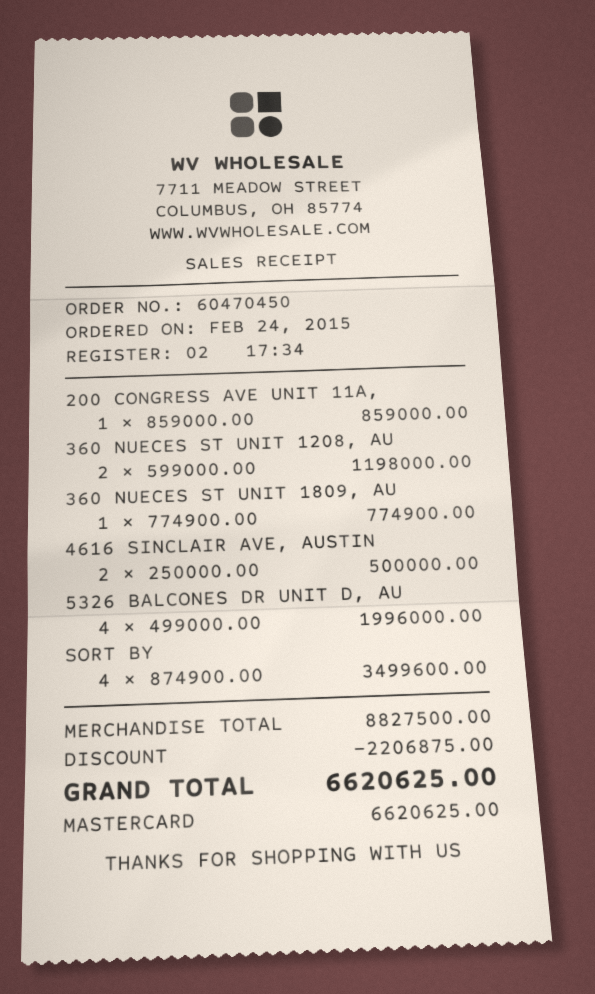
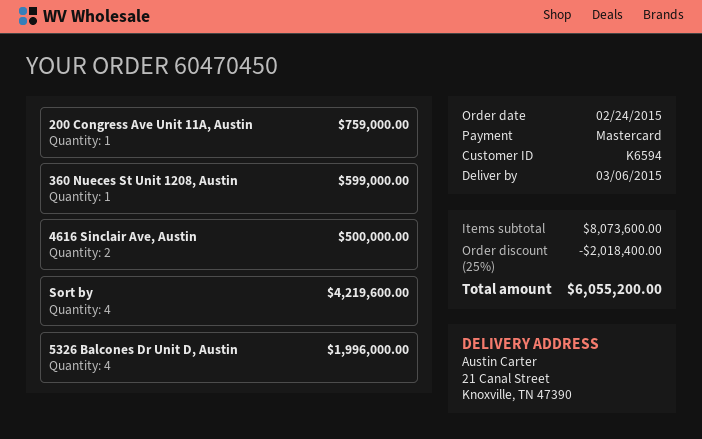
200 CONGRESS AVE UNIT 11A,: 1 for 859000.00 -> 1 for 759000.00
360 NUECES ST UNIT 1208, AU: 2 for 1198000.00 -> 1 for 599000.00
360 NUECES ST UNIT 1809, AU: 1 for 774900.00 -> none
SORT BY: 4 for 3499600.00 -> 4 for 4219600.00
subtotal: 8827500.00 -> 8073600.00
discount: 2206875.00 -> 2018400.00
total: 6620625.00 -> 6055200.00

